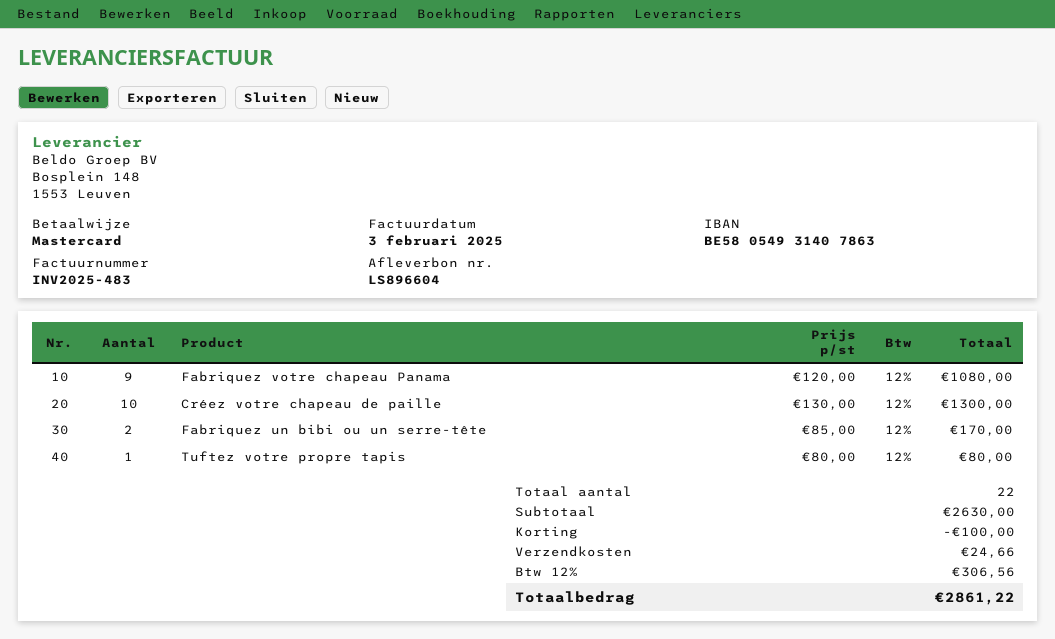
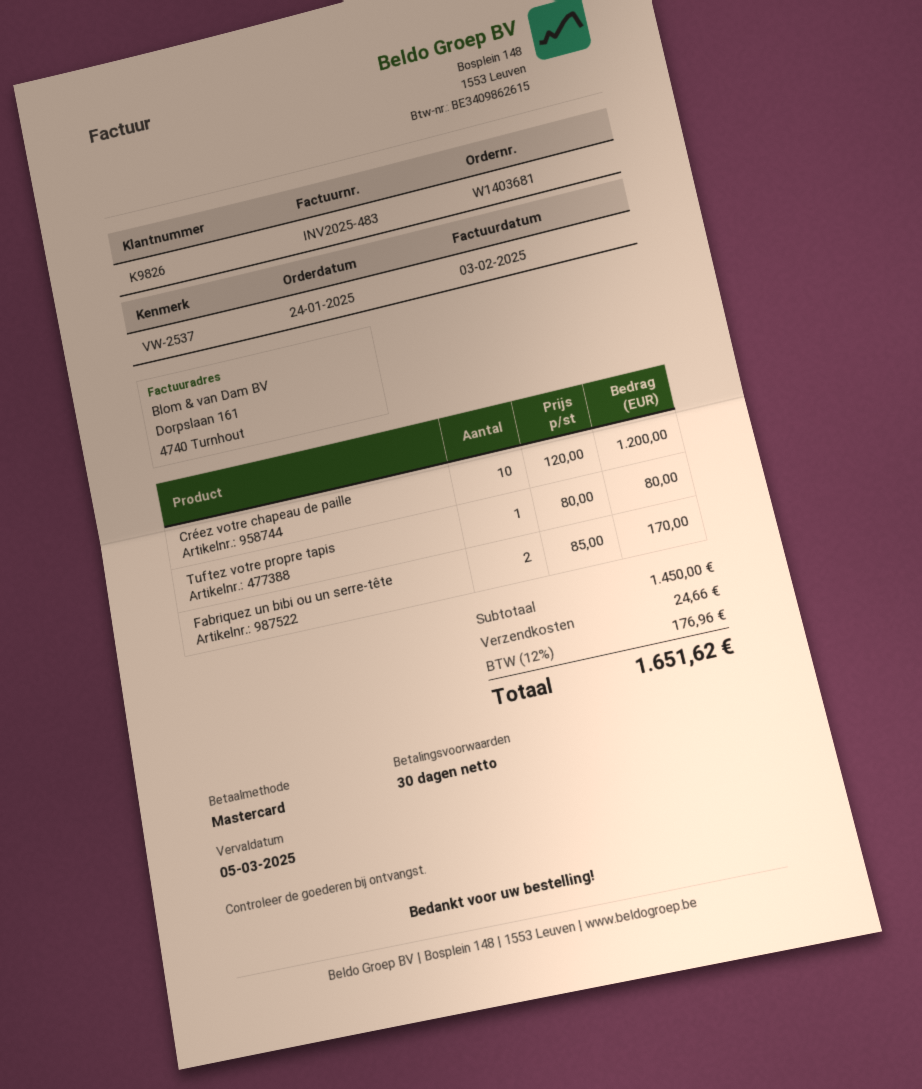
Fabriquez votre chapeau Panama: 9 x 120.00 = 1080.00 -> none
Créez votre chapeau de paille: 10 x 130.00 = 1300.00 -> 10 x 120.00 = 1200.00
subtotal: 2630.00 -> 1450.00
discount: 100.00 -> none
tax: 12% = 306.56 -> 12% = 176.96
total: 2861.22 -> 1651.62

